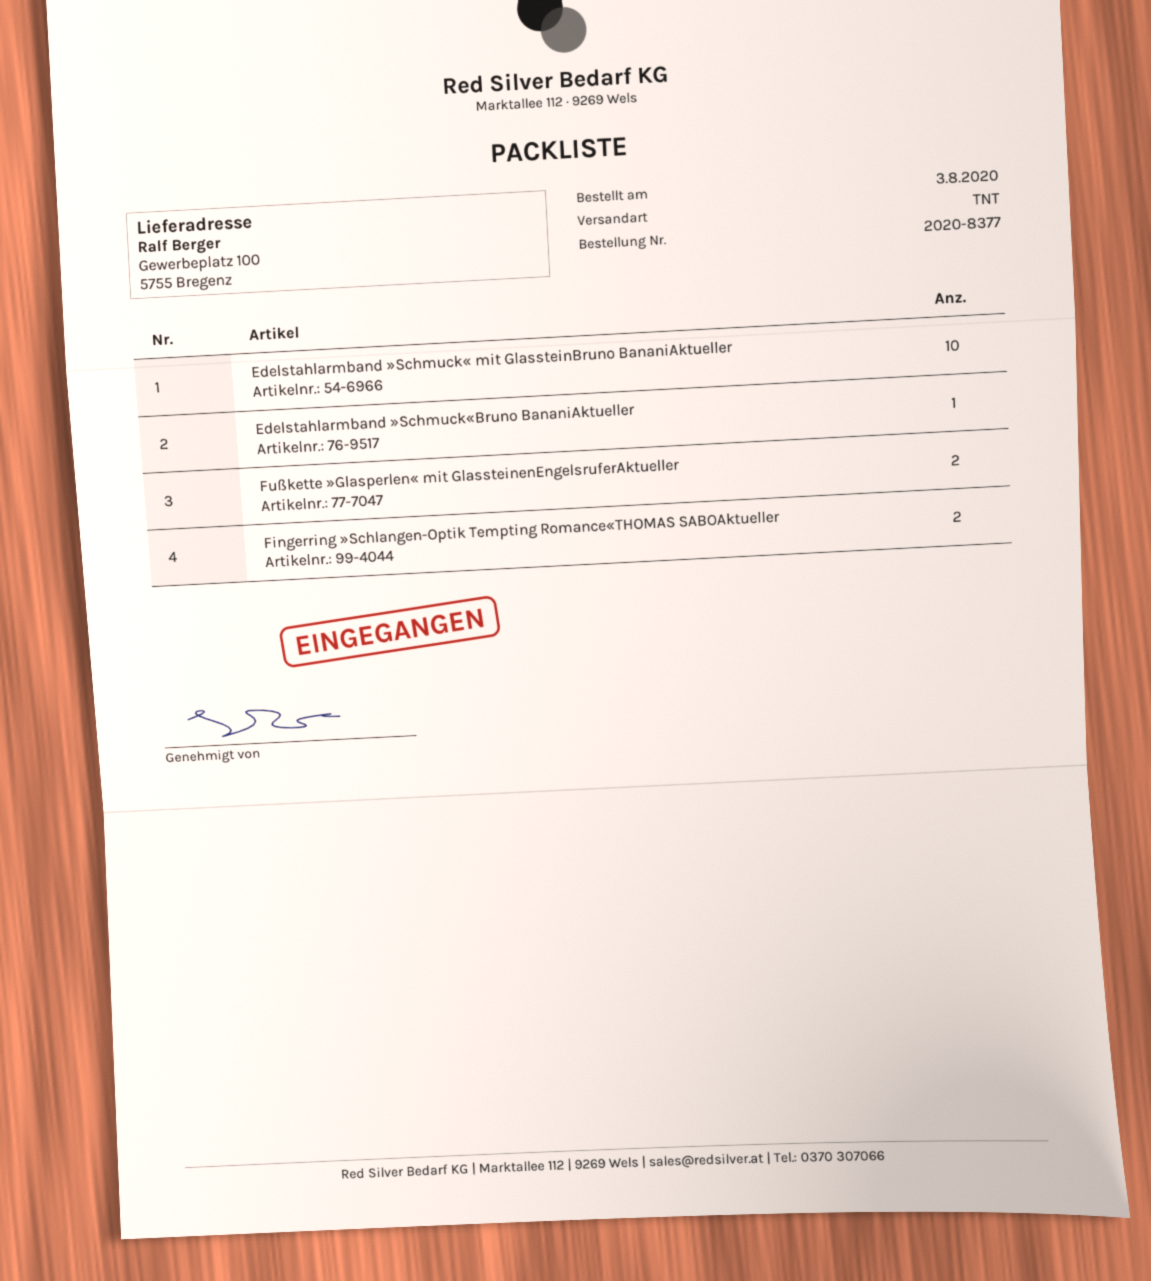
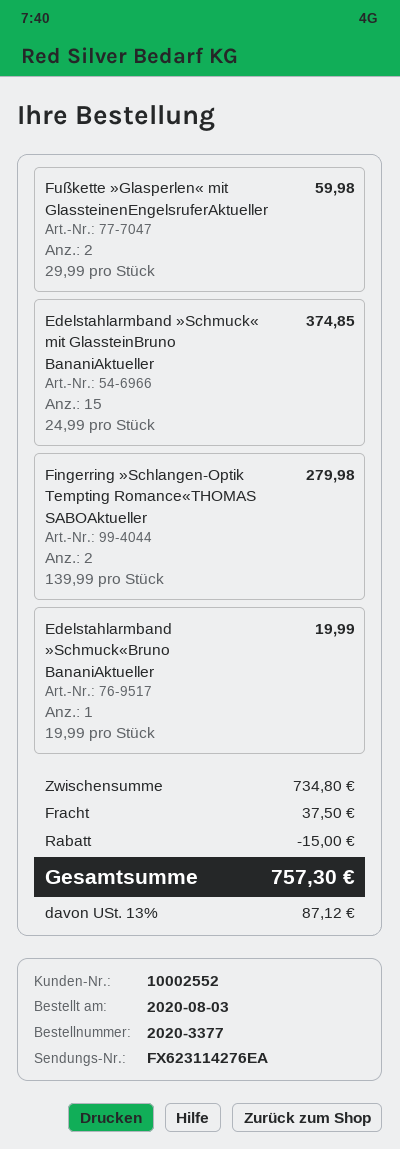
order number: 2020-8377 -> 2020-3377
Edelstahlarmband »Schmuck« mit GlassteinBruno BananiAktueller: 10 -> 15

